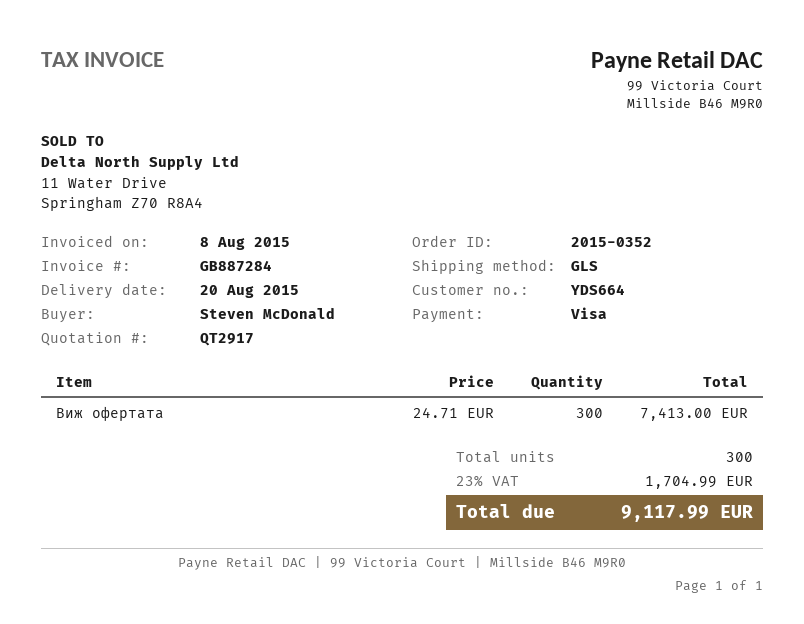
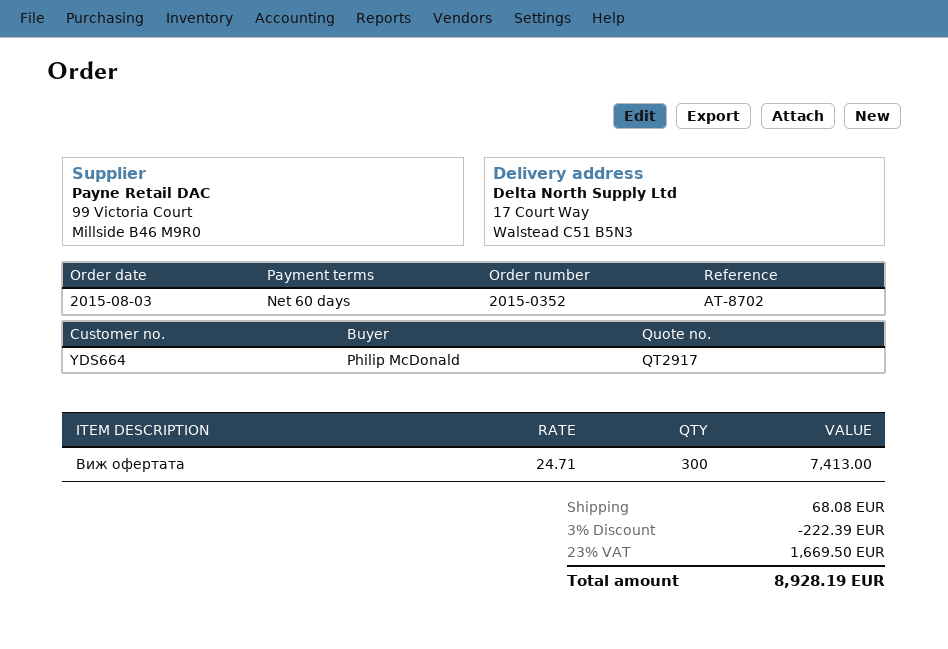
ordered by: Steven McDonald -> Philip McDonald
discount: none -> 3% = 222.39
shipping: none -> 68.08
tax: 23% = 1704.99 -> 23% = 1669.50
total: 9117.99 -> 8928.19

